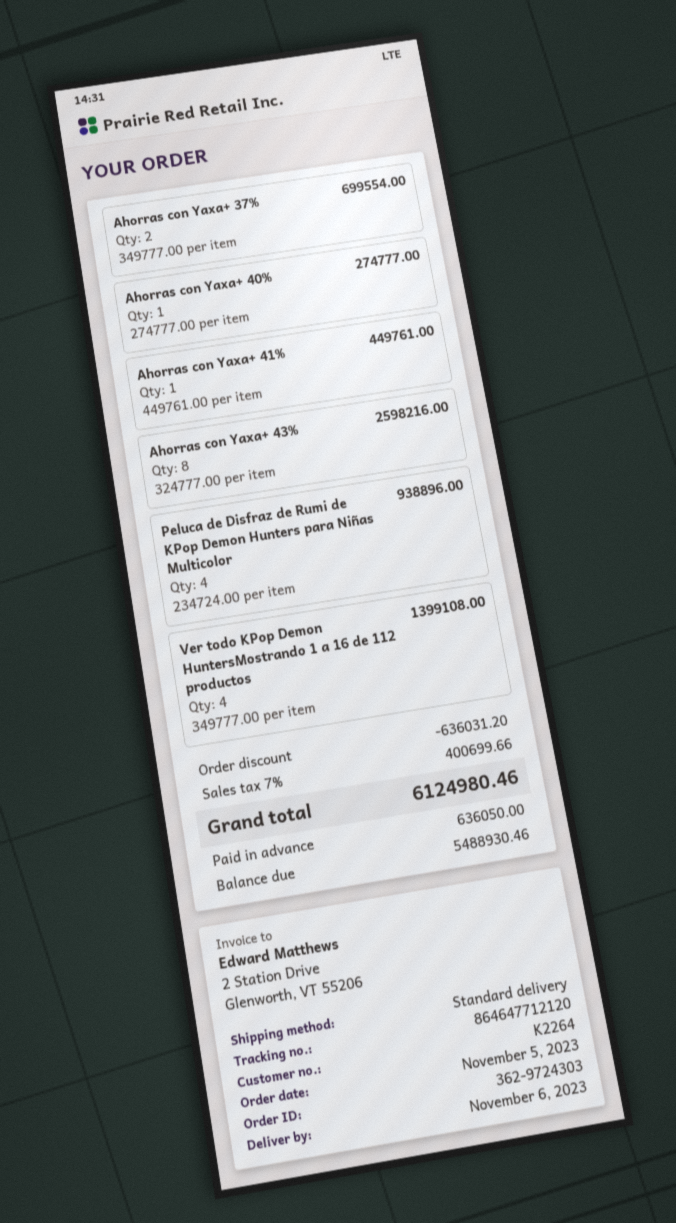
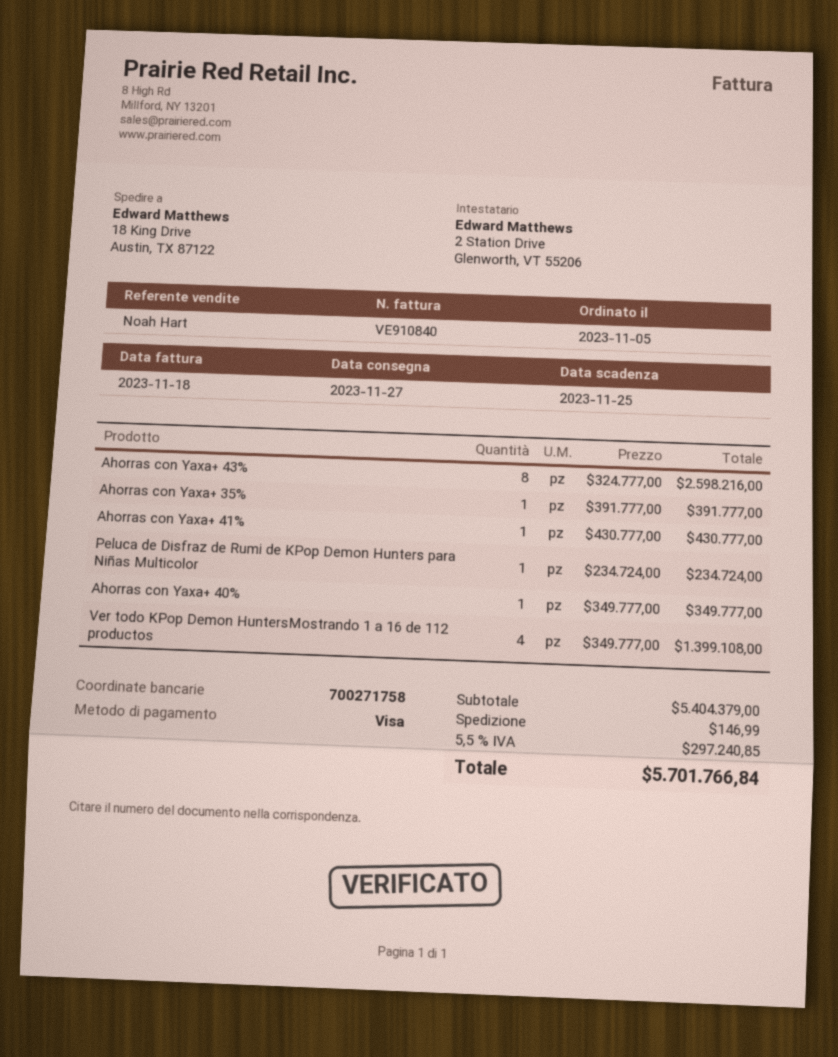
delivery date: 2023-11-06 -> 2023-11-27
Ahorras con Yaxa+ 37%: 2 x 349777.00 = 699554.00 -> none
Ahorras con Yaxa+ 40%: 1 x 274777.00 = 274777.00 -> 1 x 349777.00 = 349777.00
Ahorras con Yaxa+ 41%: 1 x 449761.00 = 449761.00 -> 1 x 430777.00 = 430777.00
Peluca de Disfraz de Rumi de KPop Demon Hunters para Niñas Multicolor: 4 x 234724.00 = 938896.00 -> 1 x 234724.00 = 234724.00
Ahorras con Yaxa+ 35%: none -> 1 x 391777.00 = 391777.00
discount: 636031.20 -> none
shipping: none -> 146.99
tax: 7% = 400699.66 -> 5.5% = 297240.85
total: 6124980.46 -> 5701766.84

